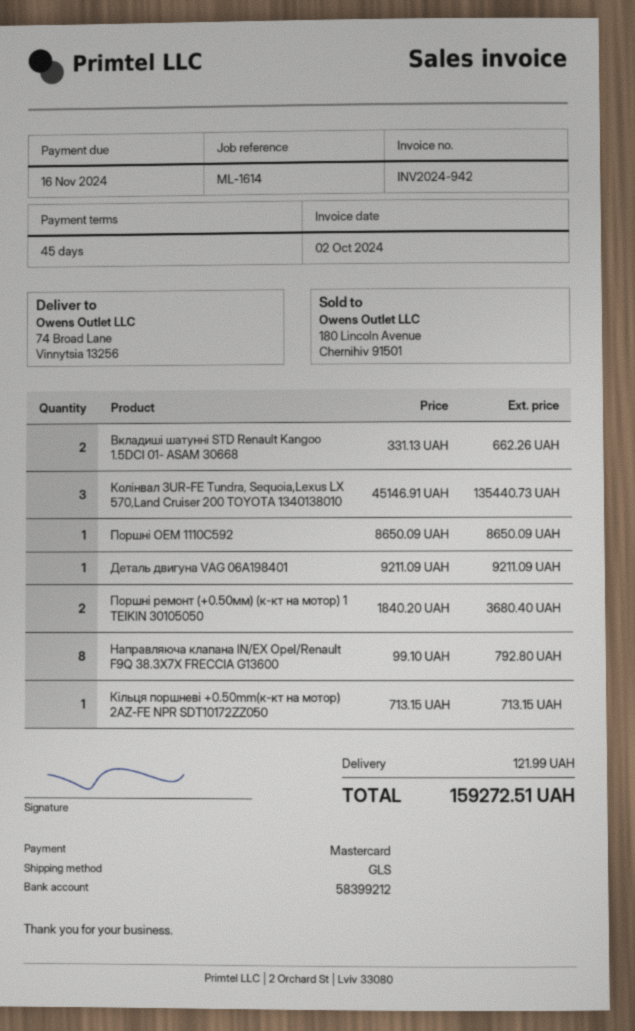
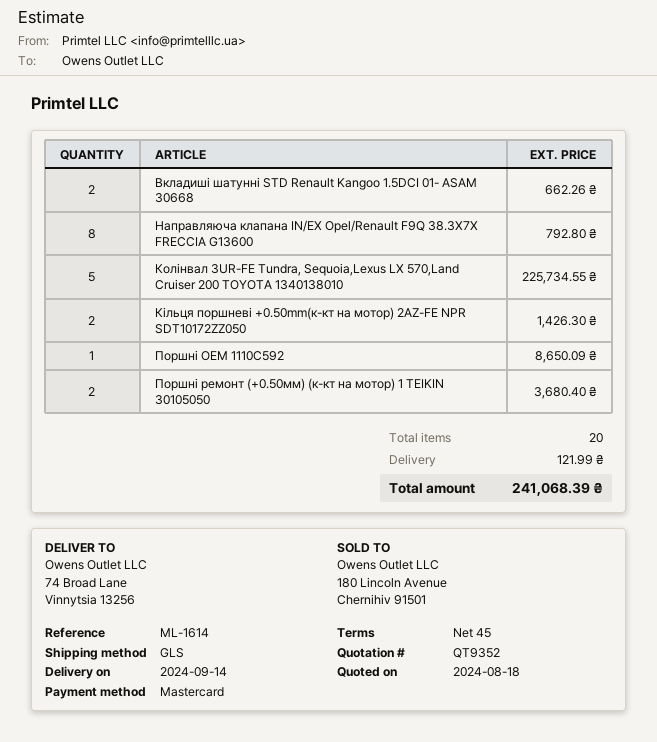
Колінвал 3UR-FE Tundra, Sequoia,Lexus LX 570,Land Cruiser 200 TOYOTA 1340138010: 3 for 135440.73 -> 5 for 225734.55
Деталь двигуна VAG 06A198401: 1 for 9211.09 -> none
Кільця поршневі +0.50mm(к-кт на мотор) 2AZ-FE NPR SDT10172ZZ050: 1 for 713.15 -> 2 for 1426.30
total: 159272.51 -> 241068.39

